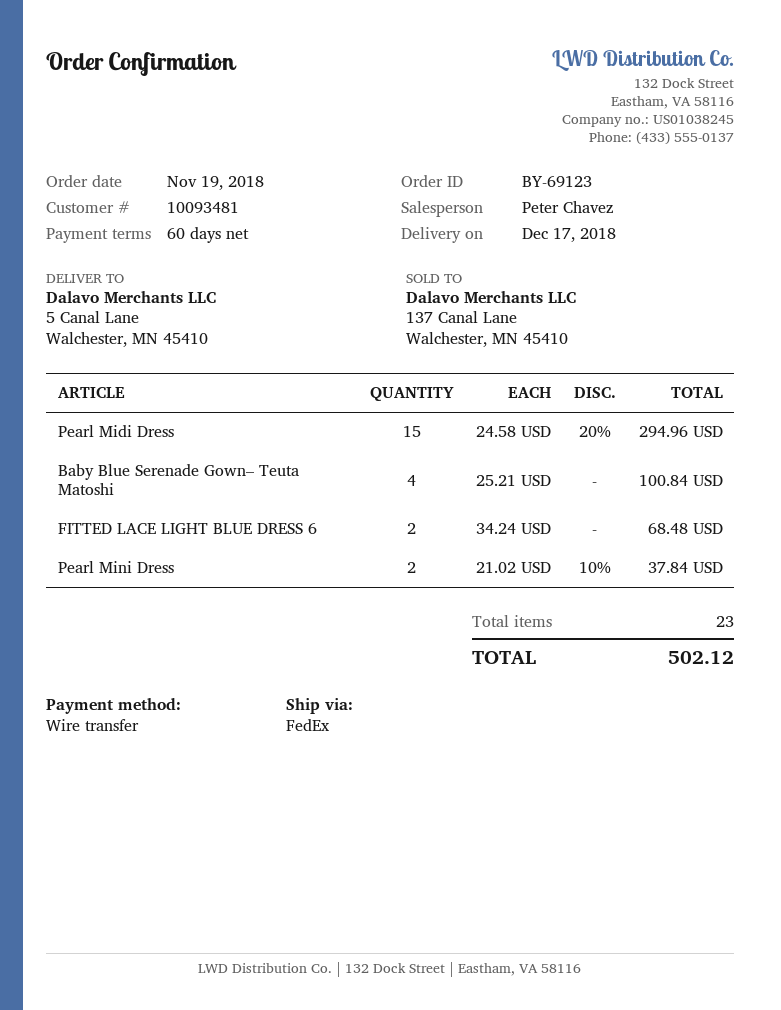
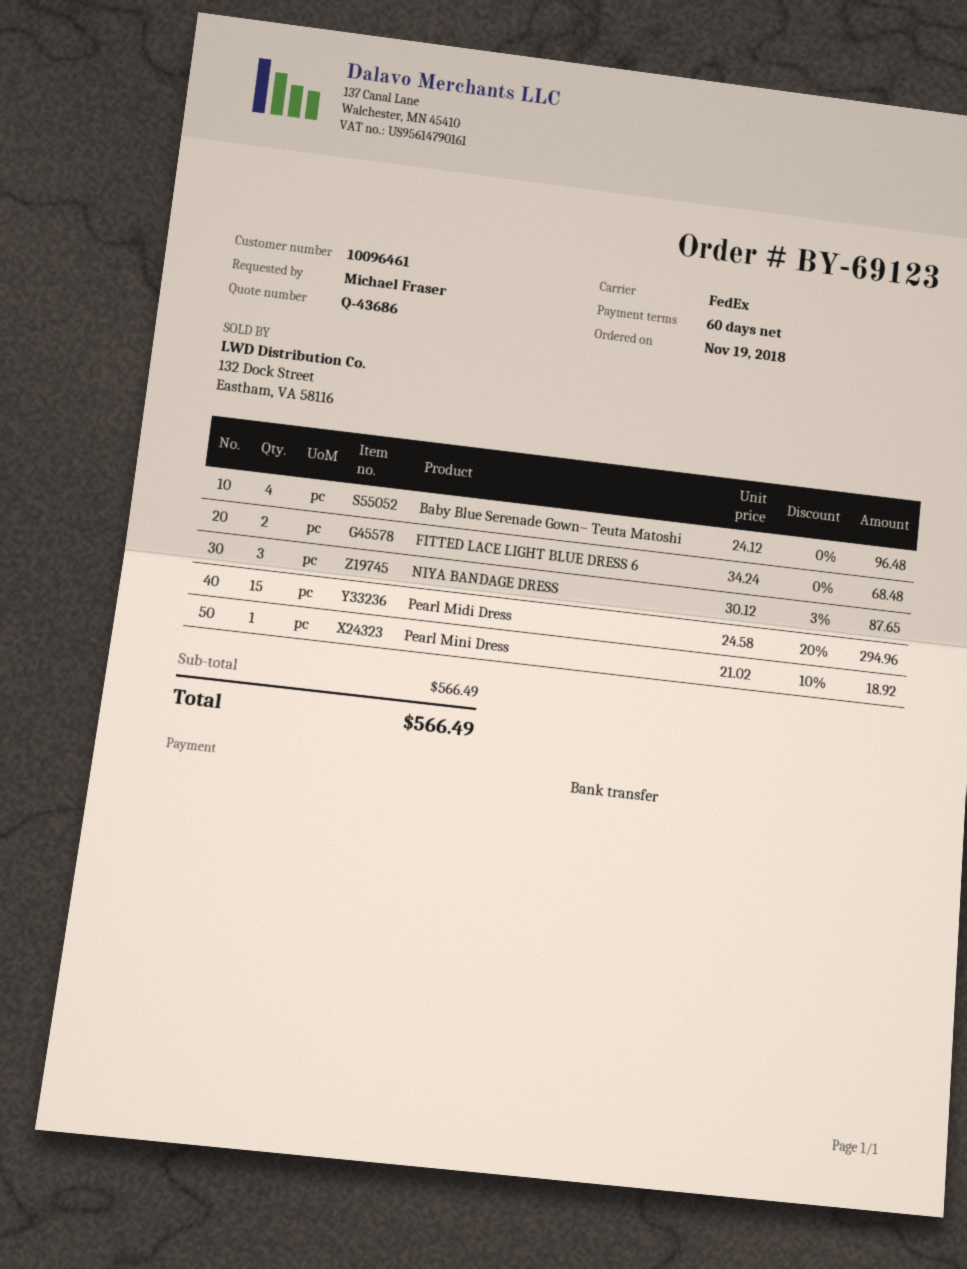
customer number: 10093481 -> 10096461
Baby Blue Serenade Gown– Teuta Matoshi: 4 x 25.21 = 100.84 -> 4 x 24.12 = 96.48
Pearl Mini Dress: 2 x 21.02 - 10% = 37.84 -> 1 x 21.02 - 10% = 18.92
NIYA BANDAGE DRESS: none -> 3 x 30.12 - 3% = 87.65
total: 502.12 -> 566.49

